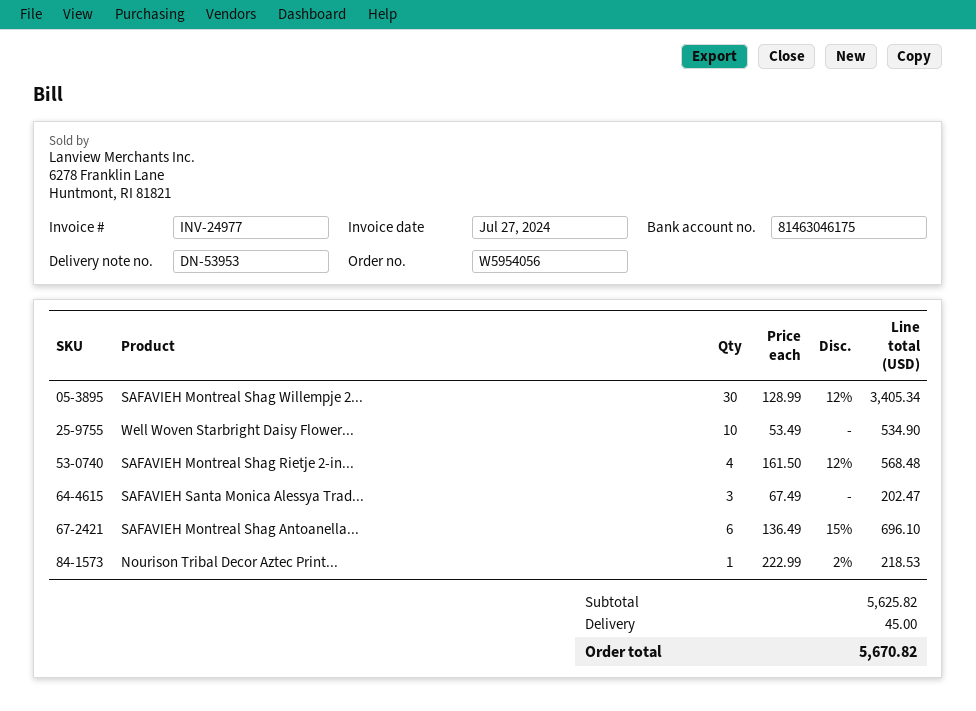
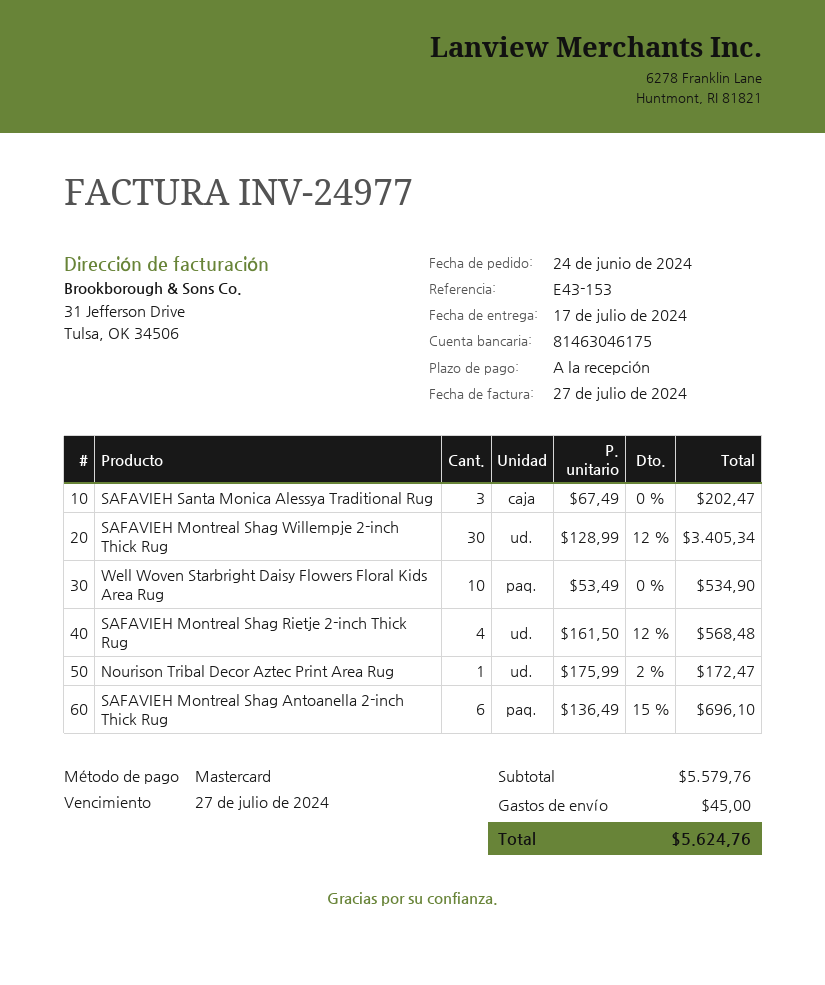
Nourison Tribal Decor Aztec Print...: 1 x 222.99 - 2% = 218.53 -> 1 x 175.99 - 2% = 172.47
subtotal: 5625.82 -> 5579.76
total: 5670.82 -> 5624.76

